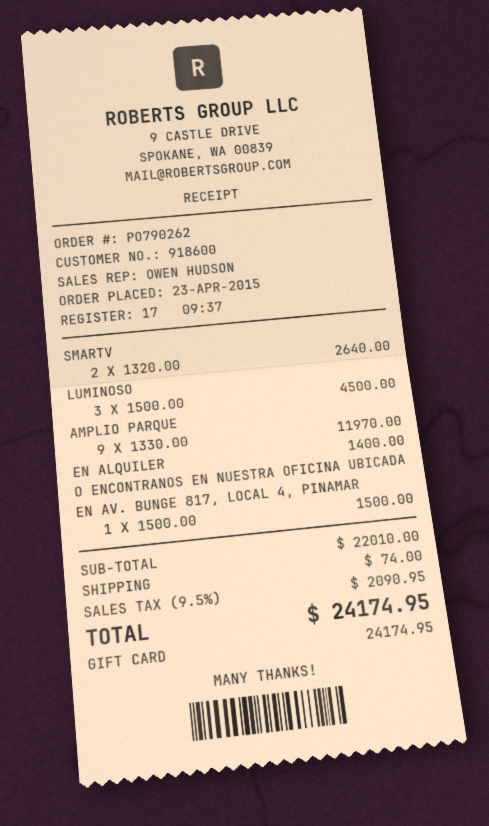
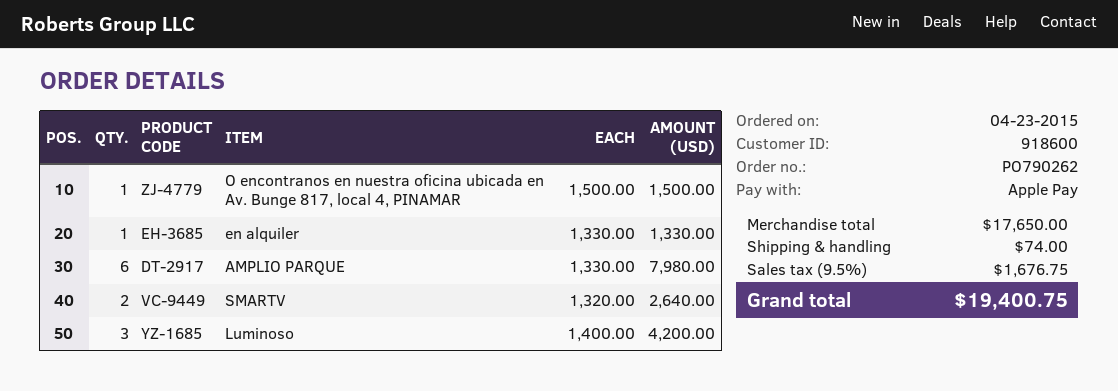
payment method: gift card -> Apple Pay
LUMINOSO: 3 x 1500.00 = 4500.00 -> 3 x 1400.00 = 4200.00
AMPLIO PARQUE: 9 x 1330.00 = 11970.00 -> 6 x 1330.00 = 7980.00
EN ALQUILER: 1 x 1400.00 = 1400.00 -> 1 x 1330.00 = 1330.00
subtotal: 22010.00 -> 17650.00
tax: 9.5% = 2090.95 -> 9.5% = 1676.75
total: 24174.95 -> 19400.75

